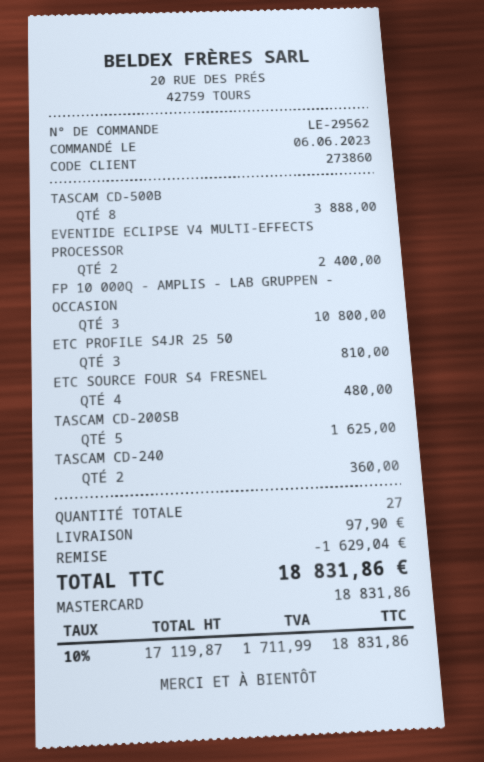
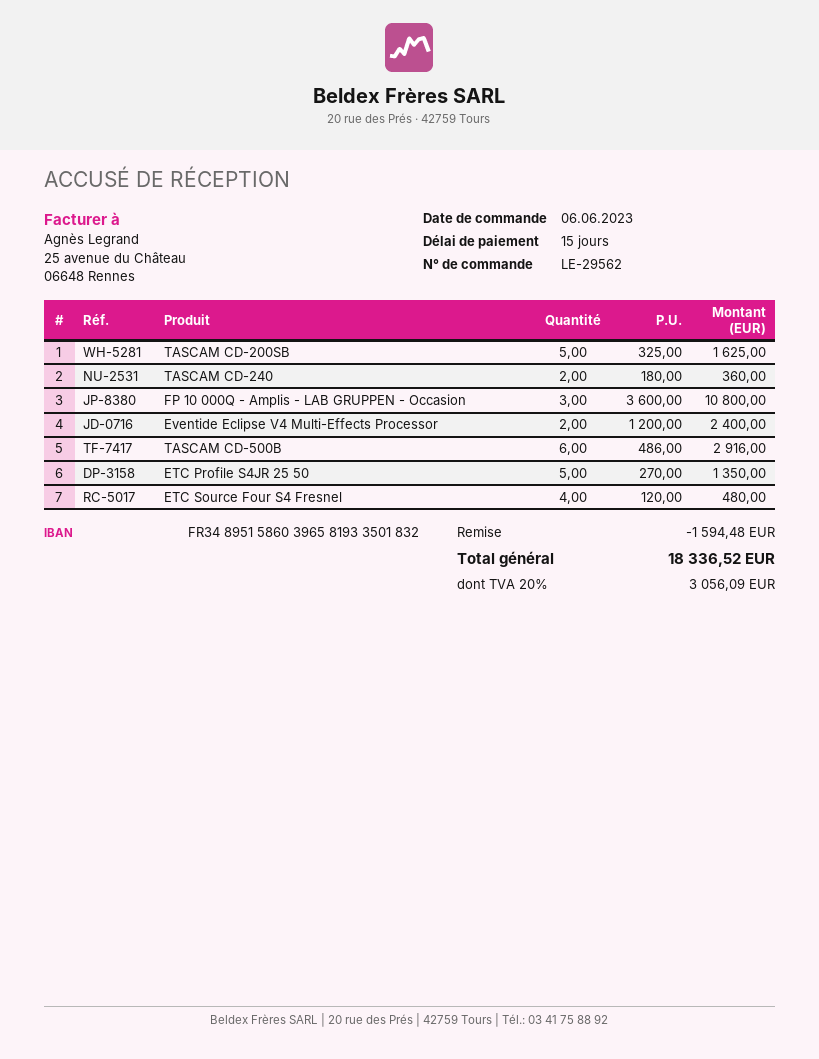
TASCAM CD-500B: 8 for 3888.00 -> 6 for 2916.00
ETC PROFILE S4JR 25 50: 3 for 810.00 -> 5 for 1350.00
discount: 1629.04 -> 1594.48
shipping: 97.90 -> none
tax: 10% = 1711.99 -> 20% = 3056.09
total: 18831.86 -> 18336.52

